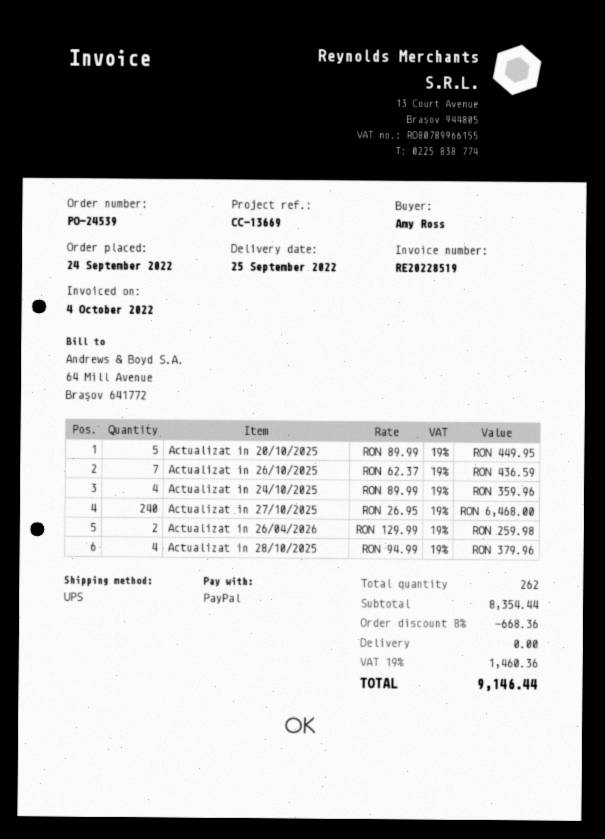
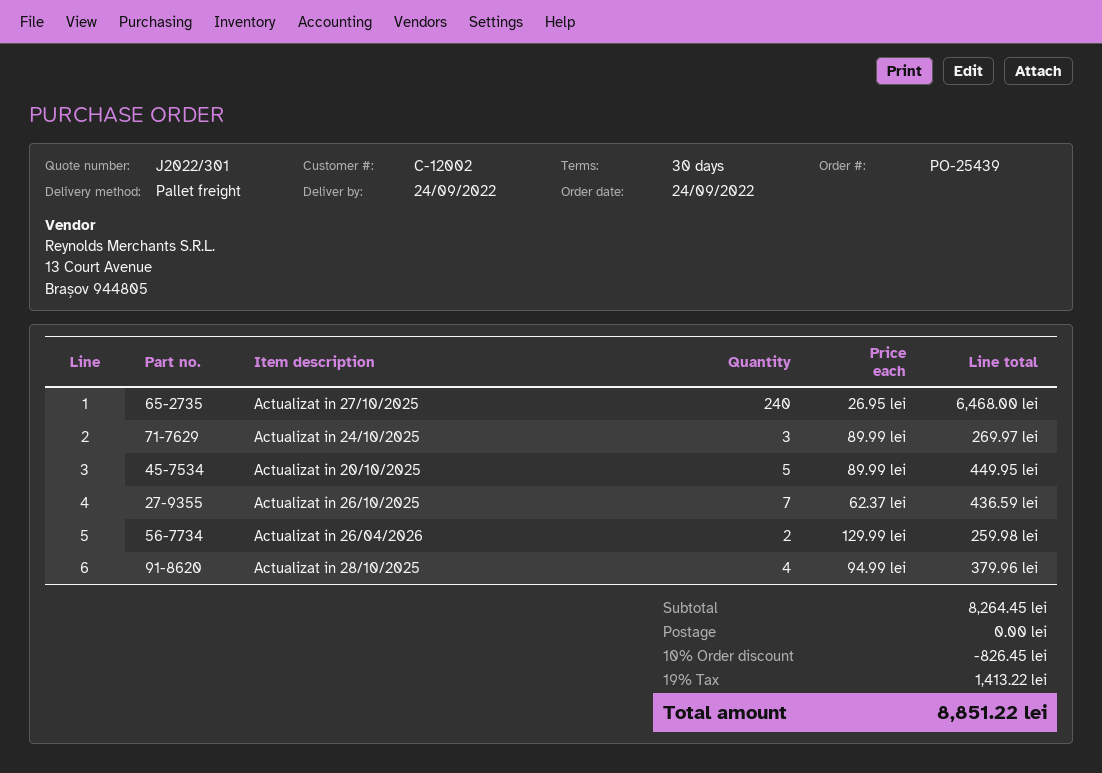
order number: PO-24539 -> PO-25439
delivery date: 2022-09-25 -> 2022-09-24
shipping method: UPS -> pallet freight
Actualizat in 24/10/2025: 4 x 89.99 = 359.96 -> 3 x 89.99 = 269.97
subtotal: 8354.44 -> 8264.45
discount: 8% = 668.36 -> 10% = 826.45
tax: 19% = 1460.36 -> 19% = 1413.22
total: 9146.44 -> 8851.22

